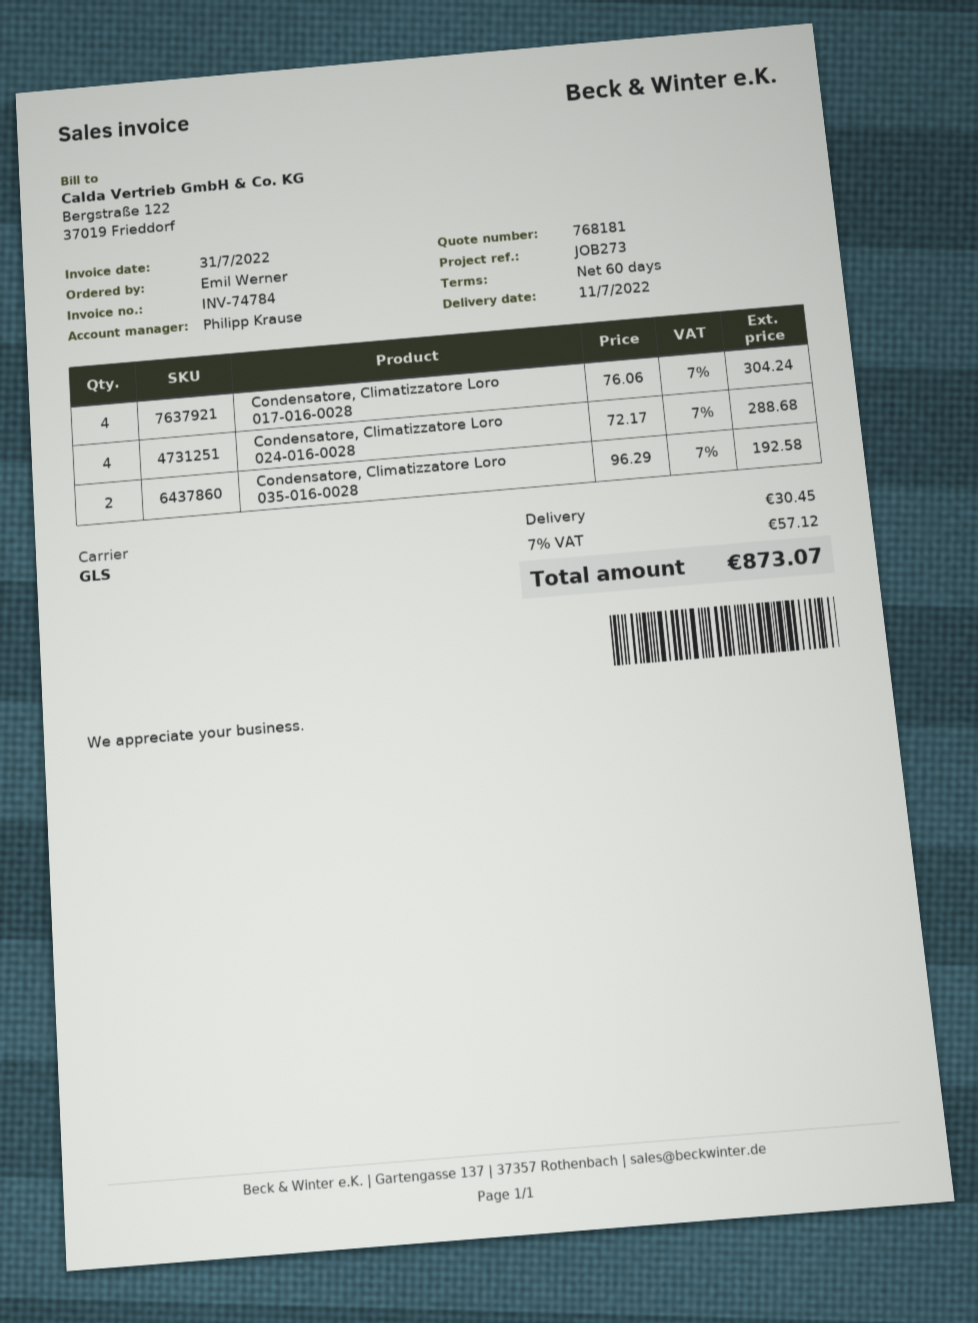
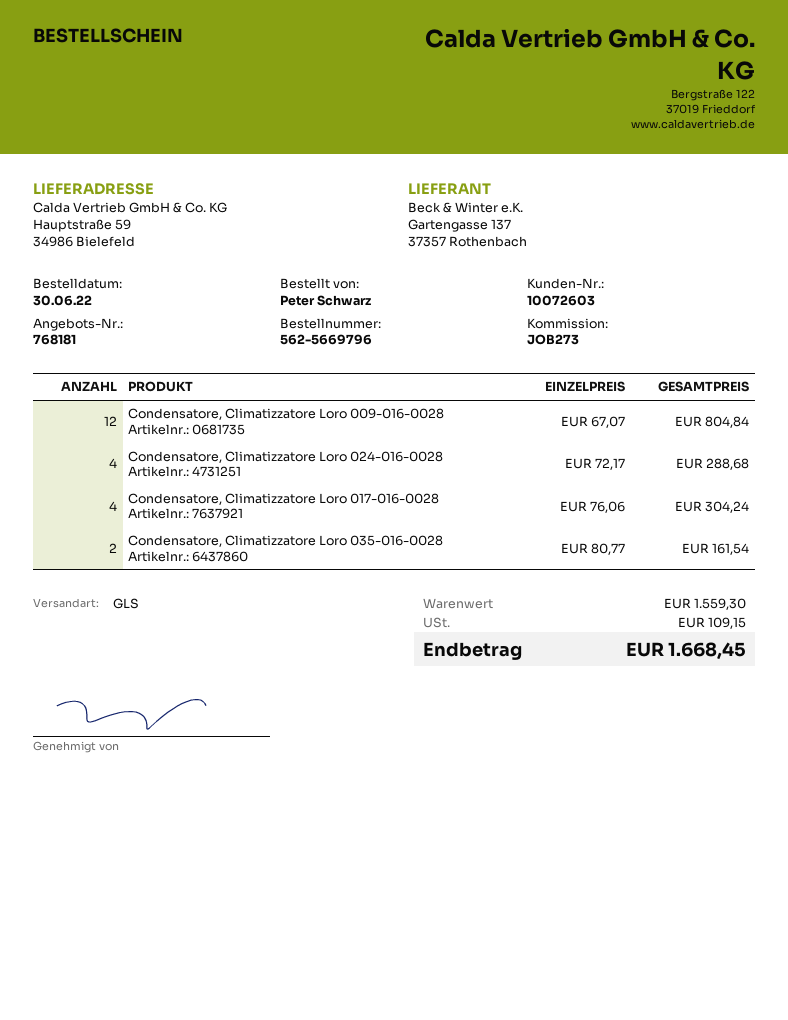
ordered by: Emil Werner -> Peter Schwarz
Condensatore, Climatizzatore Loro 035-016-0028: 2 x 96.29 = 192.58 -> 2 x 80.77 = 161.54
Condensatore, Climatizzatore Loro 009-016-0028: none -> 12 x 67.07 = 804.84
shipping: 30.45 -> none
tax: 57.12 -> 109.15
total: 873.07 -> 1668.45

